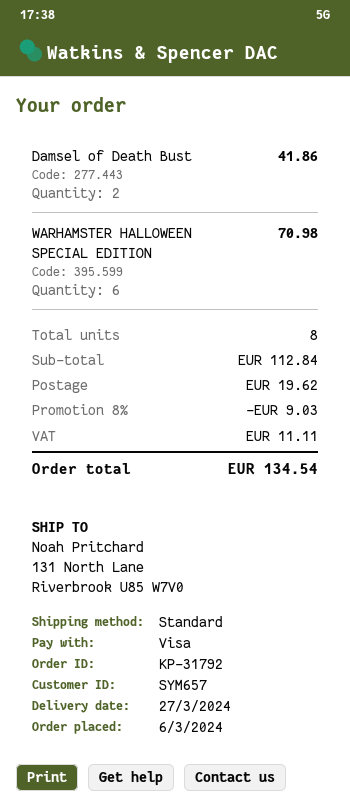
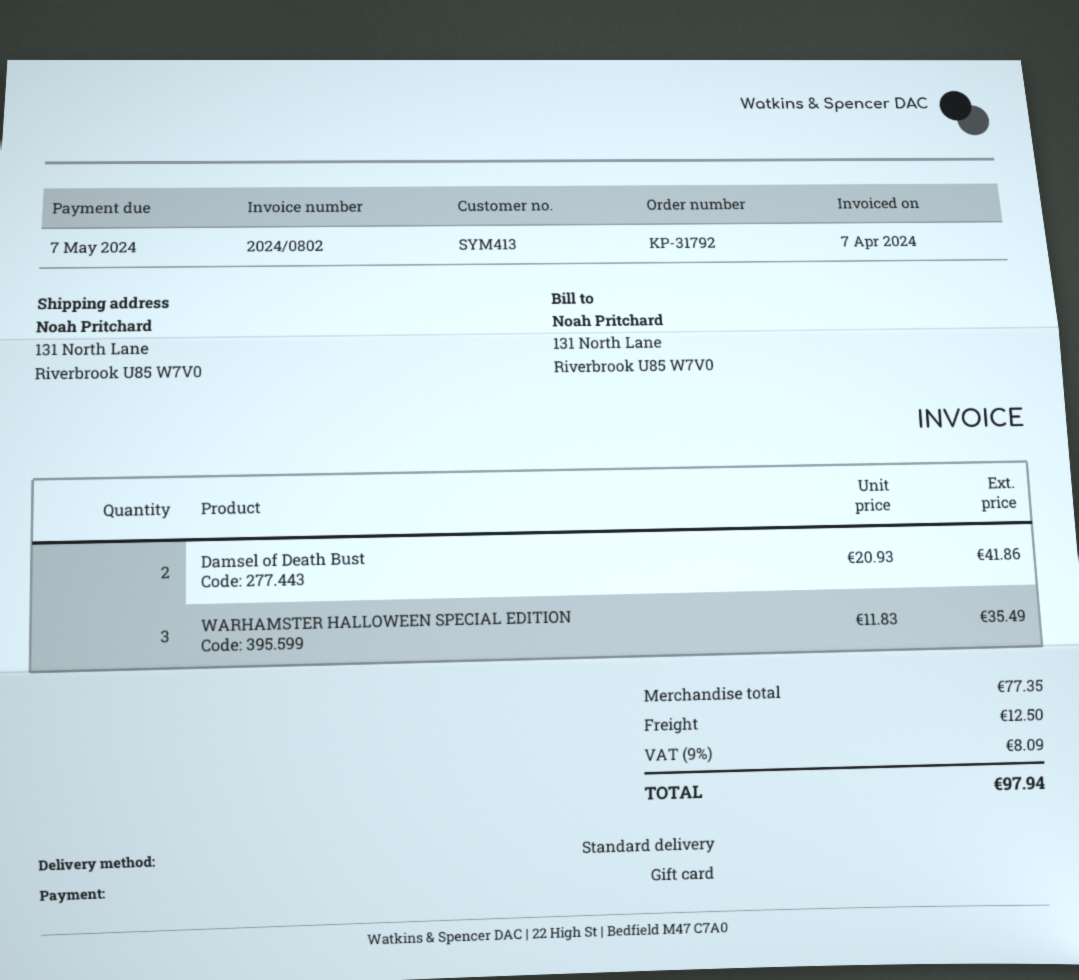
customer number: SYM657 -> SYM413
payment method: Visa -> gift card
WARHAMSTER HALLOWEEN SPECIAL EDITION: 6 for 70.98 -> 3 for 35.49
subtotal: 112.84 -> 77.35
discount: 8% = 9.03 -> none
shipping: 19.62 -> 12.50
tax: 11.11 -> 8.09
total: 134.54 -> 97.94

